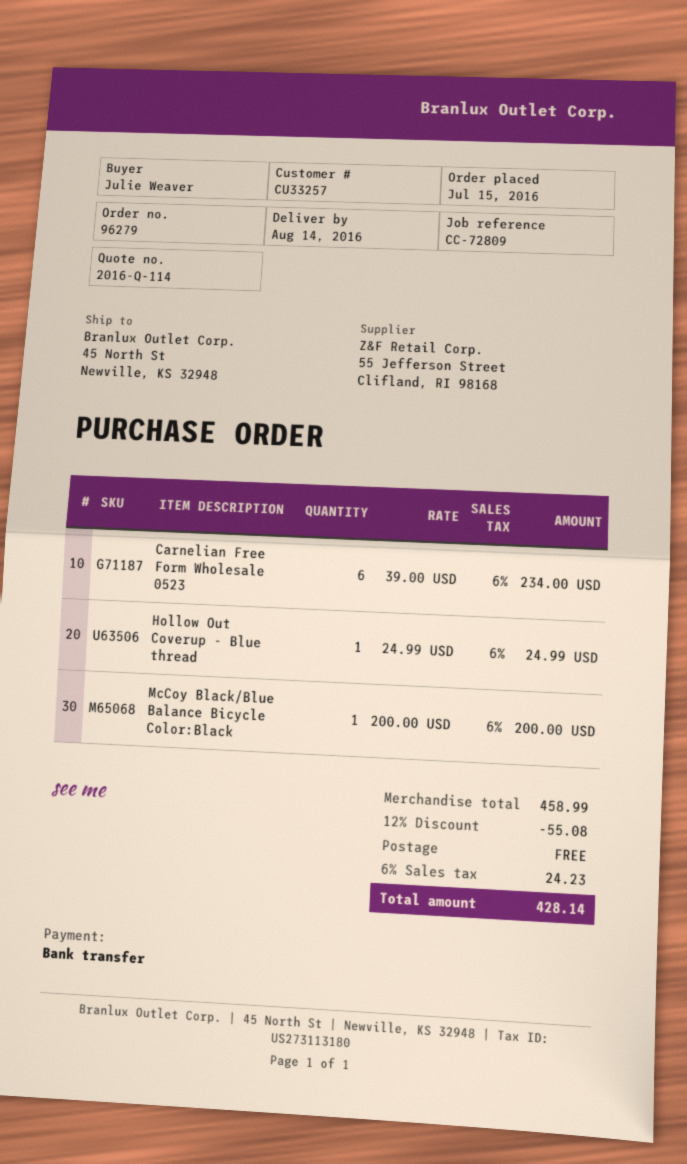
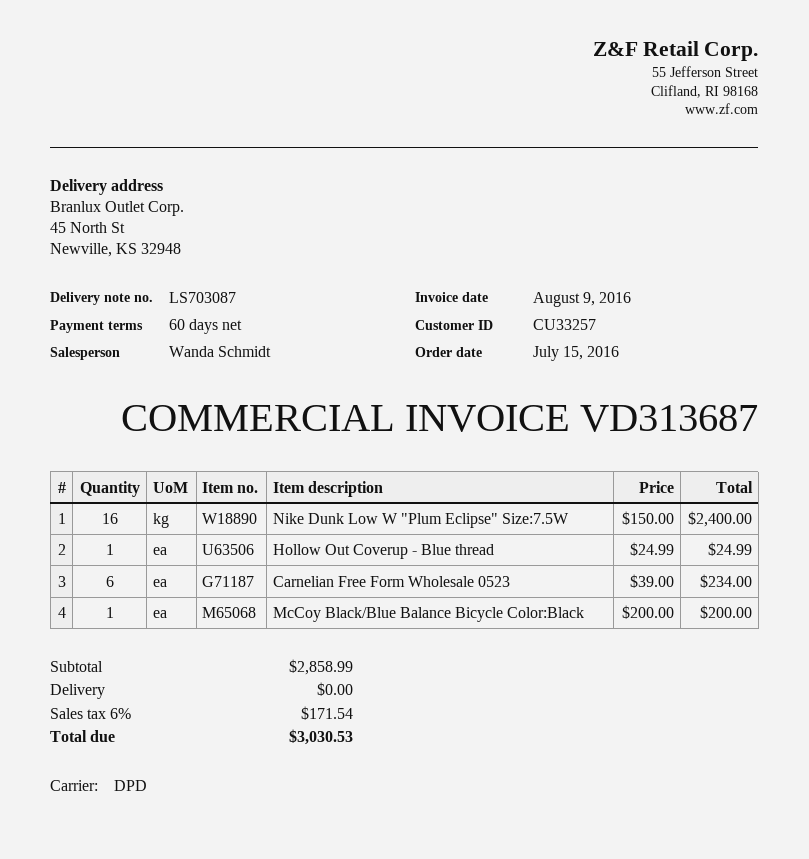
Nike Dunk Low W "Plum Eclipse" Size:7.5W: none -> 16 x 150.00 = 2400.00
subtotal: 458.99 -> 2858.99
discount: 12% = 55.08 -> none
tax: 6% = 24.23 -> 6% = 171.54
total: 428.14 -> 3030.53

